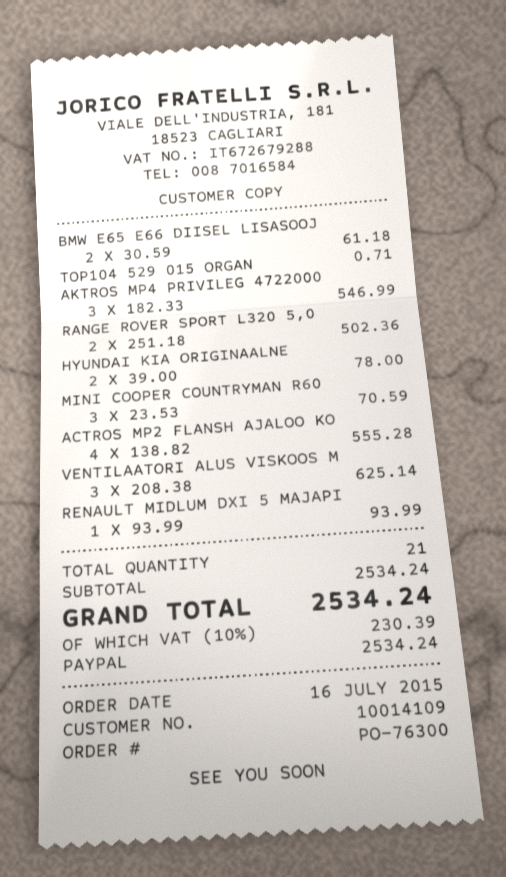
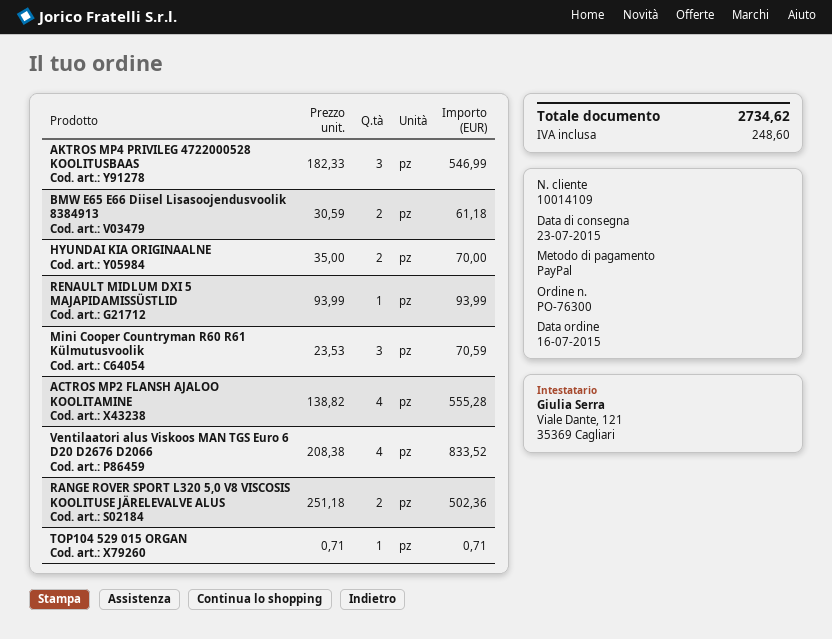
HYUNDAI KIA ORIGINAALNE: 2 x 39.00 = 78.00 -> 2 x 35.00 = 70.00
VENTILAATORI ALUS VISKOOS M: 3 x 208.38 = 625.14 -> 4 x 208.38 = 833.52
tax: 230.39 -> 248.60
total: 2534.24 -> 2734.62

